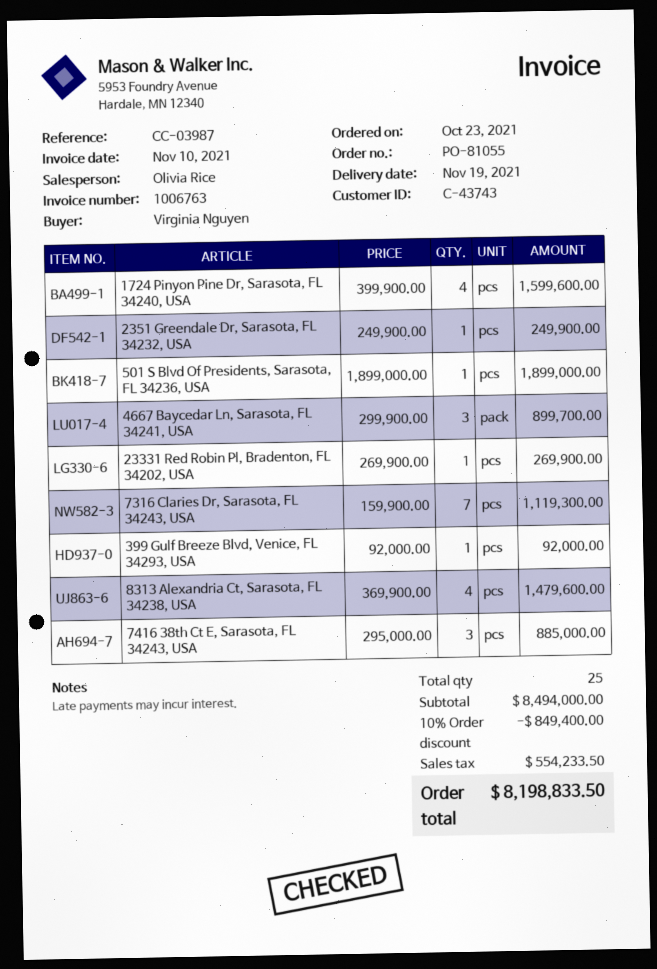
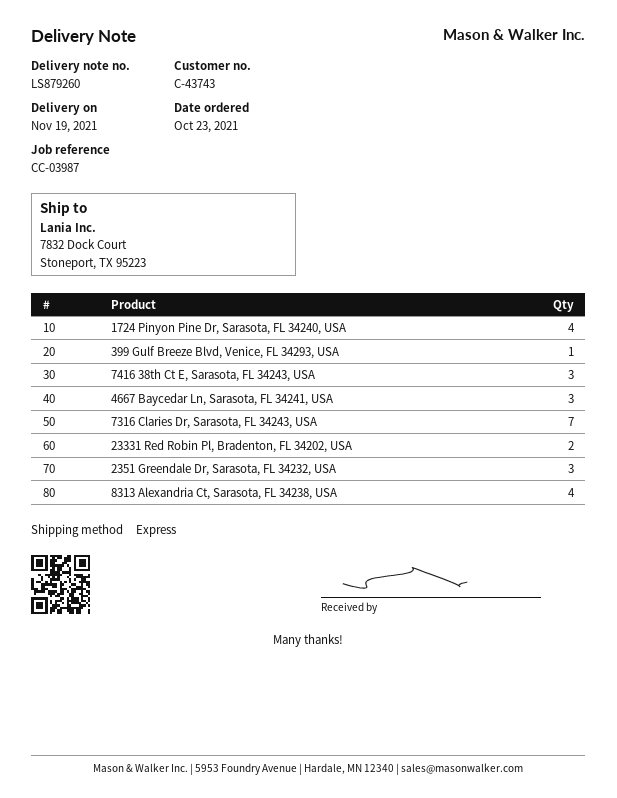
2351 Greendale Dr, Sarasota, FL 34232, USA: 1 -> 3
501 S Blvd Of Presidents, Sarasota, FL 34236, USA: 1 -> none
23331 Red Robin Pl, Bradenton, FL 34202, USA: 1 -> 2

